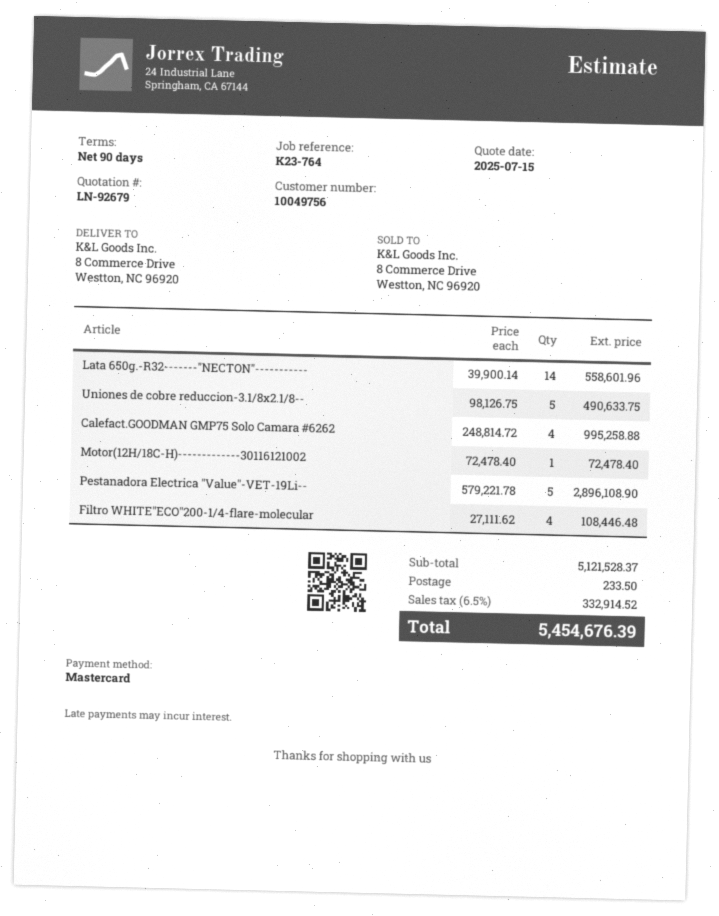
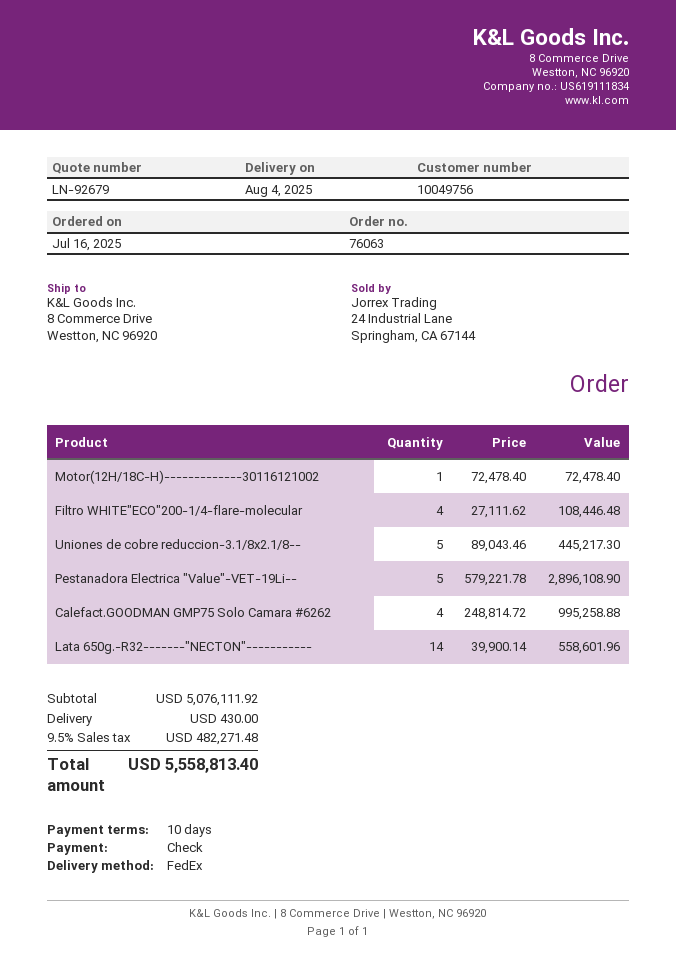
payment terms: 90 days -> 10 days
payment method: Mastercard -> cheque
Uniones de cobre reduccion-3.1/8x2.1/8--: 5 x 98126.75 = 490633.75 -> 5 x 89043.46 = 445217.30
subtotal: 5121528.37 -> 5076111.92
shipping: 233.50 -> 430.00
tax: 6.5% = 332914.52 -> 9.5% = 482271.48
total: 5454676.39 -> 5558813.40

